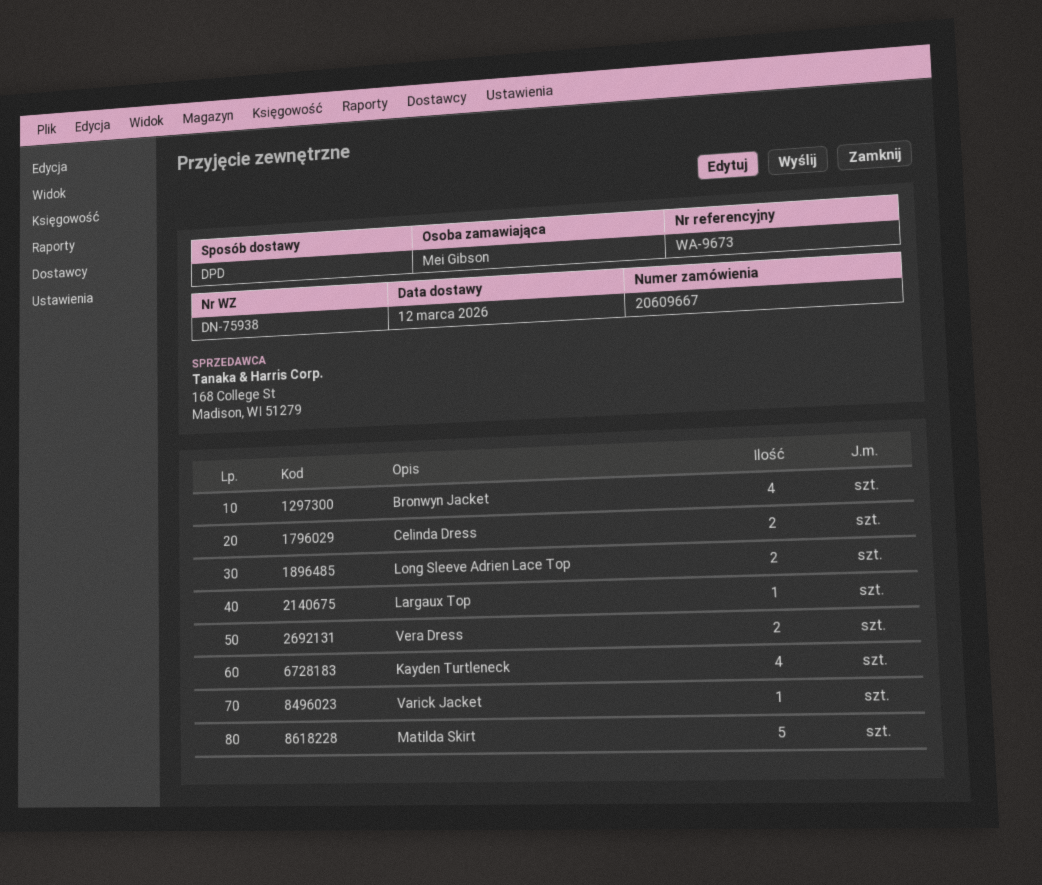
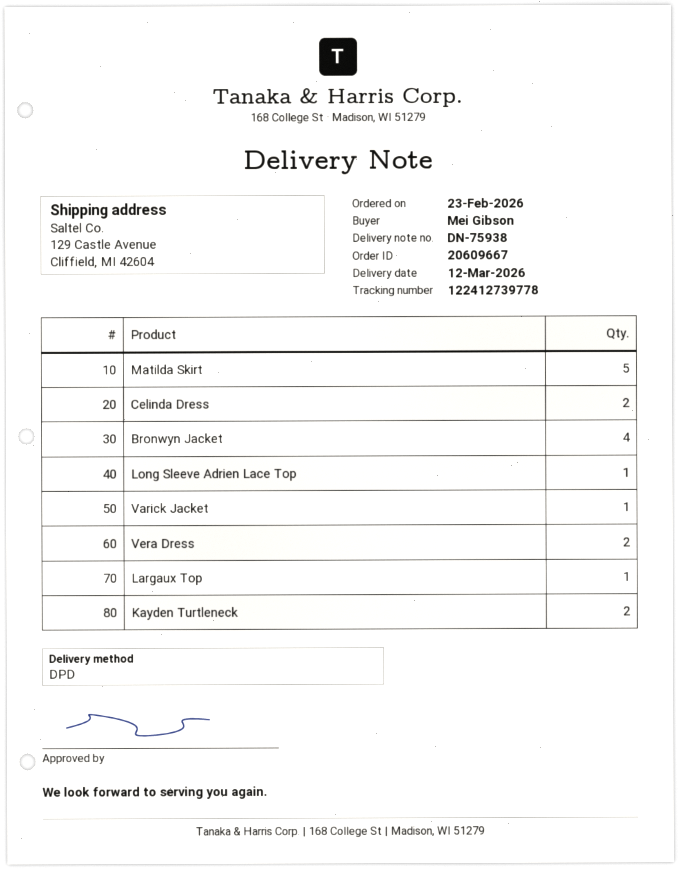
Long Sleeve Adrien Lace Top: 2 -> 1
Kayden Turtleneck: 4 -> 2

